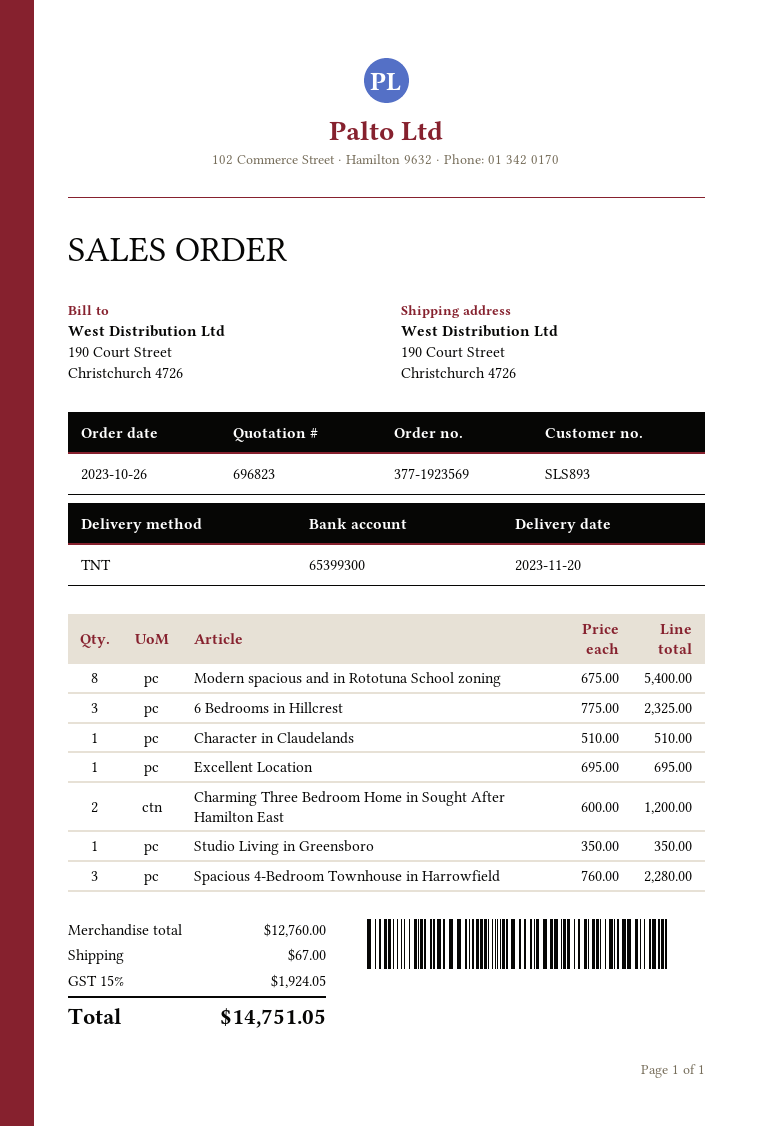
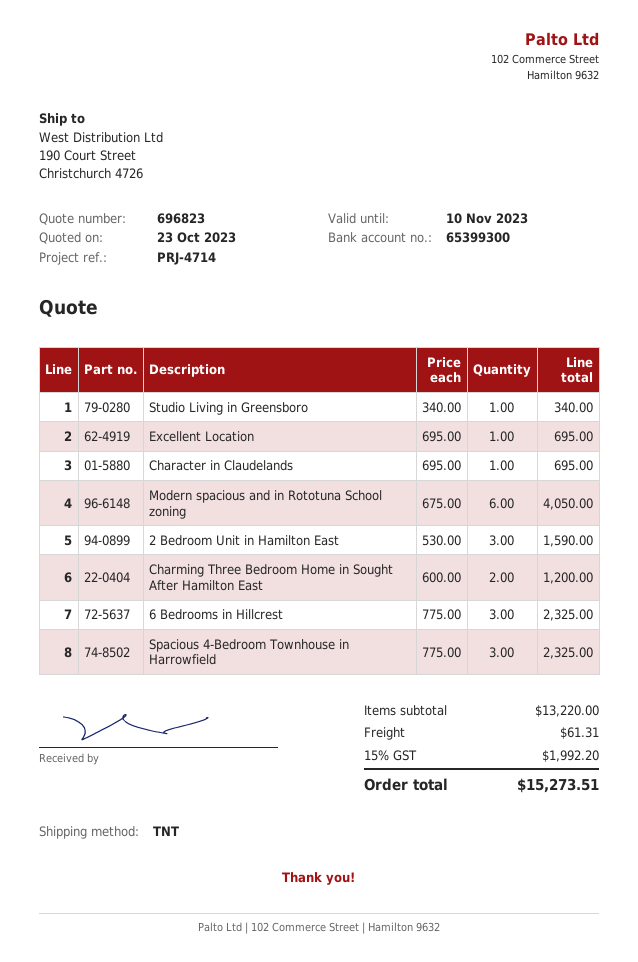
Modern spacious and in Rototuna School zoning: 8 x 675.00 = 5400.00 -> 6 x 675.00 = 4050.00
Character in Claudelands: 1 x 510.00 = 510.00 -> 1 x 695.00 = 695.00
Studio Living in Greensboro: 1 x 350.00 = 350.00 -> 1 x 340.00 = 340.00
Spacious 4-Bedroom Townhouse in Harrowfield: 3 x 760.00 = 2280.00 -> 3 x 775.00 = 2325.00
2 Bedroom Unit in Hamilton East: none -> 3 x 530.00 = 1590.00
subtotal: 12760.00 -> 13220.00
shipping: 67.00 -> 61.31
tax: 15% = 1924.05 -> 15% = 1992.20
total: 14751.05 -> 15273.51

